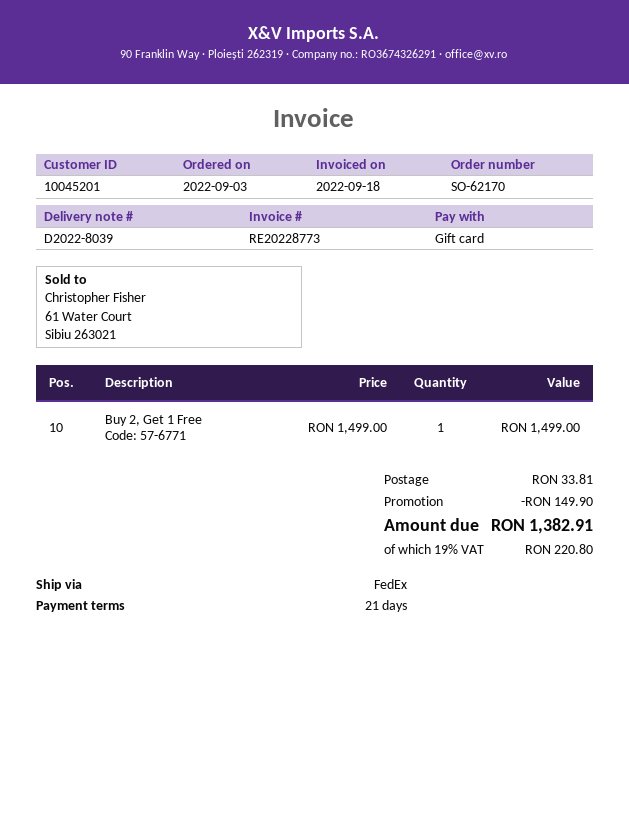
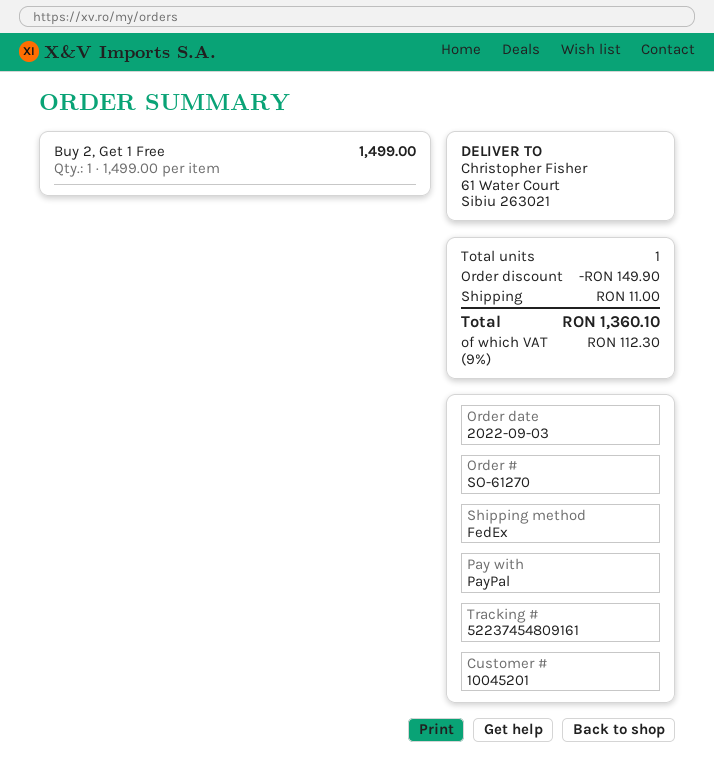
order number: SO-62170 -> SO-61270
payment method: gift card -> PayPal
shipping: 33.81 -> 11.00
tax: 19% = 220.80 -> 9% = 112.30
total: 1382.91 -> 1360.10

